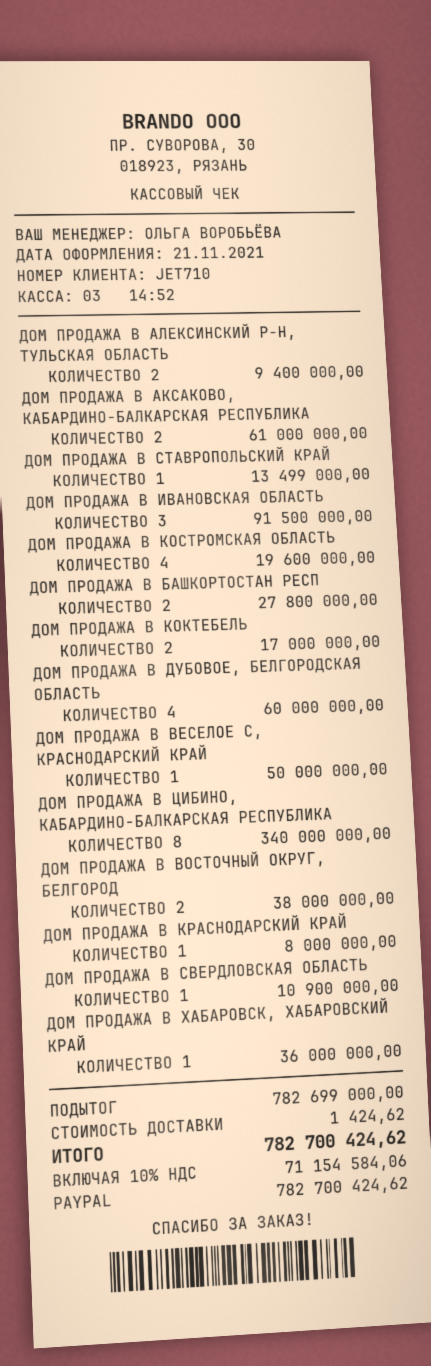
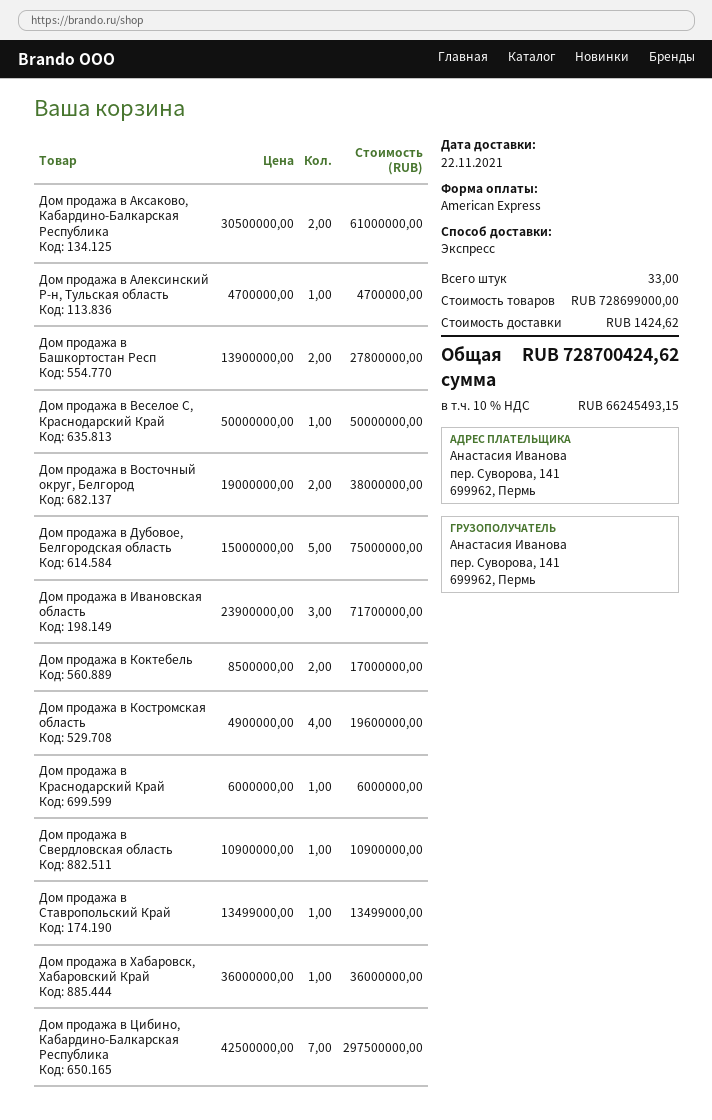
payment method: PayPal -> American Express
ДОМ ПРОДАЖА В АЛЕКСИНСКИЙ Р-Н, ТУЛЬСКАЯ ОБЛАСТЬ: 2 for 9400000.00 -> 1 for 4700000.00
ДОМ ПРОДАЖА В ИВАНОВСКАЯ ОБЛАСТЬ: 3 for 91500000.00 -> 3 for 71700000.00
ДОМ ПРОДАЖА В ДУБОВОЕ, БЕЛГОРОДСКАЯ ОБЛАСТЬ: 4 for 60000000.00 -> 5 for 75000000.00
ДОМ ПРОДАЖА В ЦИБИНО, КАБАРДИНО-БАЛКАРСКАЯ РЕСПУБЛИКА: 8 for 340000000.00 -> 7 for 297500000.00
ДОМ ПРОДАЖА В КРАСНОДАРСКИЙ КРАЙ: 1 for 8000000.00 -> 1 for 6000000.00
subtotal: 782699000.00 -> 728699000.00
tax: 10% = 71154584.06 -> 10% = 66245493.15
total: 782700424.62 -> 728700424.62

